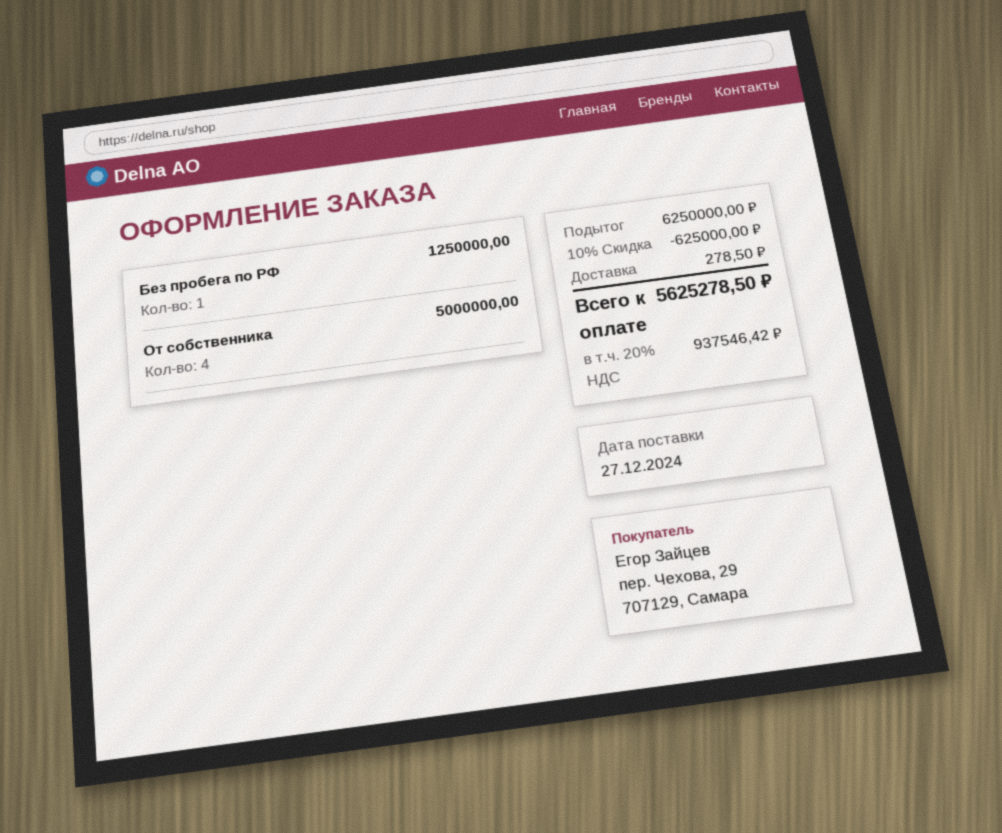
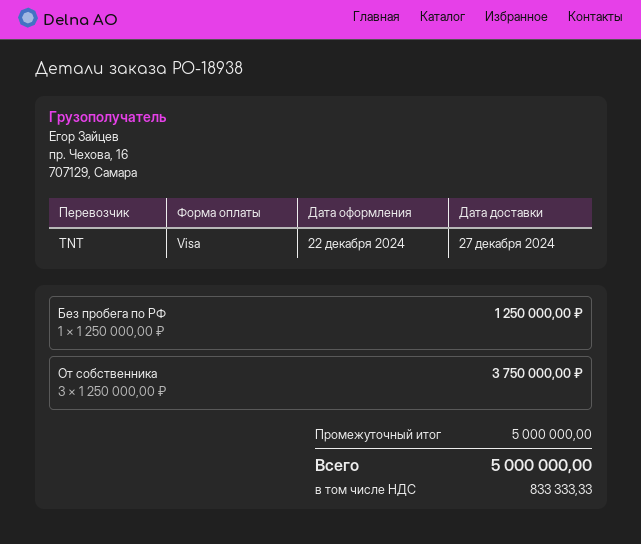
От собственника: 4 for 5000000.00 -> 3 for 3750000.00
subtotal: 6250000.00 -> 5000000.00
discount: 10% = 625000.00 -> none
shipping: 278.50 -> none
tax: 937546.42 -> 833333.33
total: 5625278.50 -> 5000000.00

